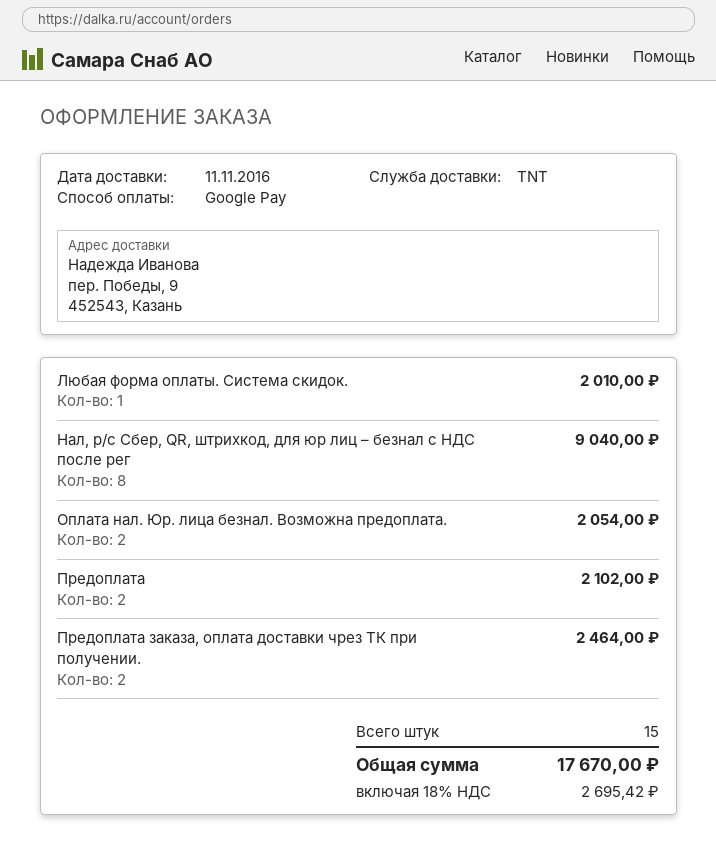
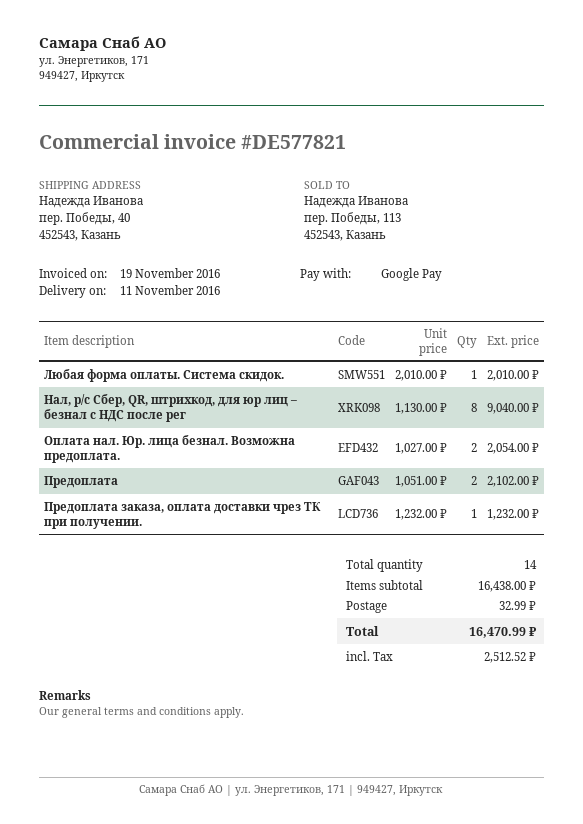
ship to: пер. Победы, 9, 452543, Казань -> пер. Победы, 40, 452543, Казань
Предоплата заказа, оплата доставки чрез ТК при получении.: 2 for 2464.00 -> 1 for 1232.00
total quantity: 15 -> 14
shipping: none -> 32.99
tax: 2695.42 -> 2512.52
total: 17670.00 -> 16470.99

